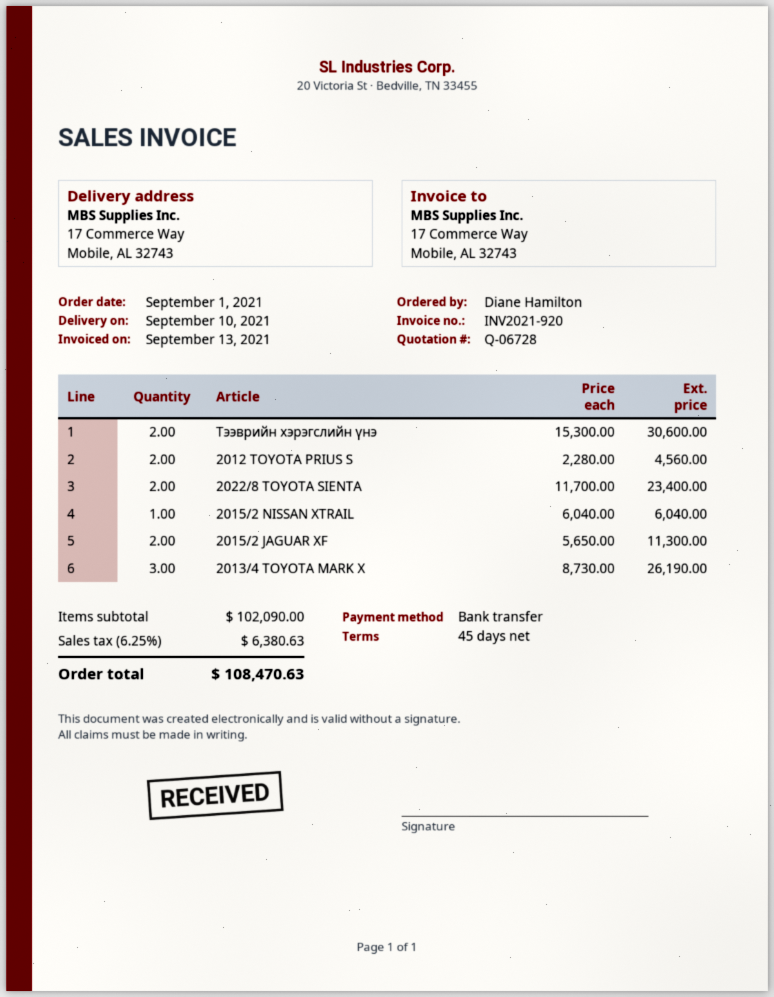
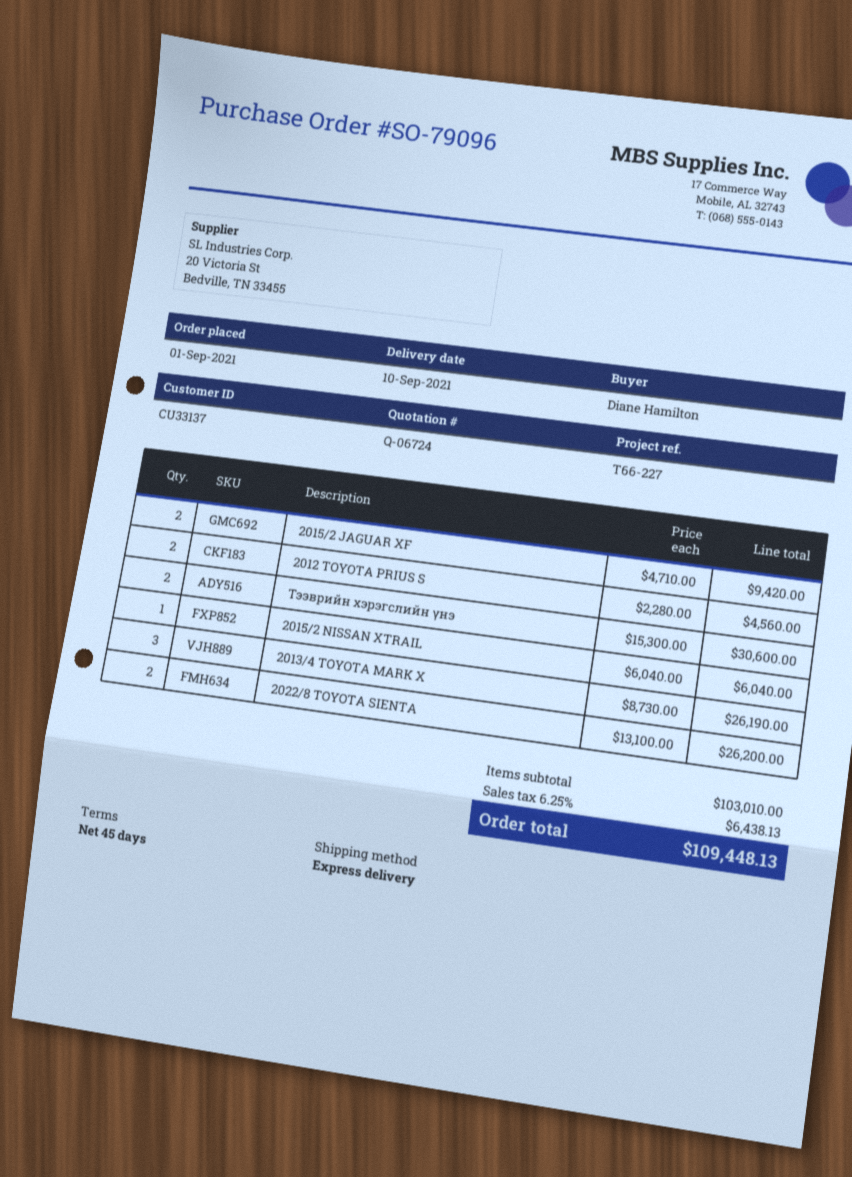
quote number: Q-06728 -> Q-06724
2022/8 TOYOTA SIENTA: 2 x 11700.00 = 23400.00 -> 2 x 13100.00 = 26200.00
2015/2 JAGUAR XF: 2 x 5650.00 = 11300.00 -> 2 x 4710.00 = 9420.00
subtotal: 102090.00 -> 103010.00
tax: 6.25% = 6380.63 -> 6.25% = 6438.13
total: 108470.63 -> 109448.13

